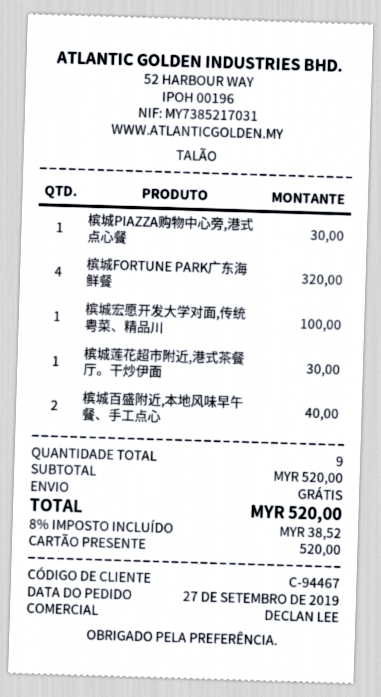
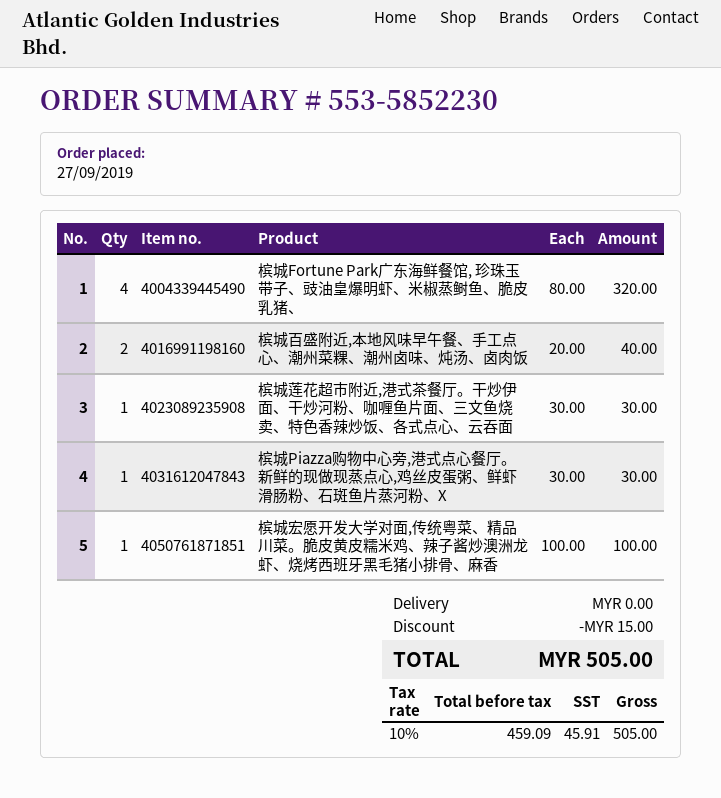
discount: none -> 15.00
tax: 8% = 38.52 -> 10% = 45.91
total: 520.00 -> 505.00

